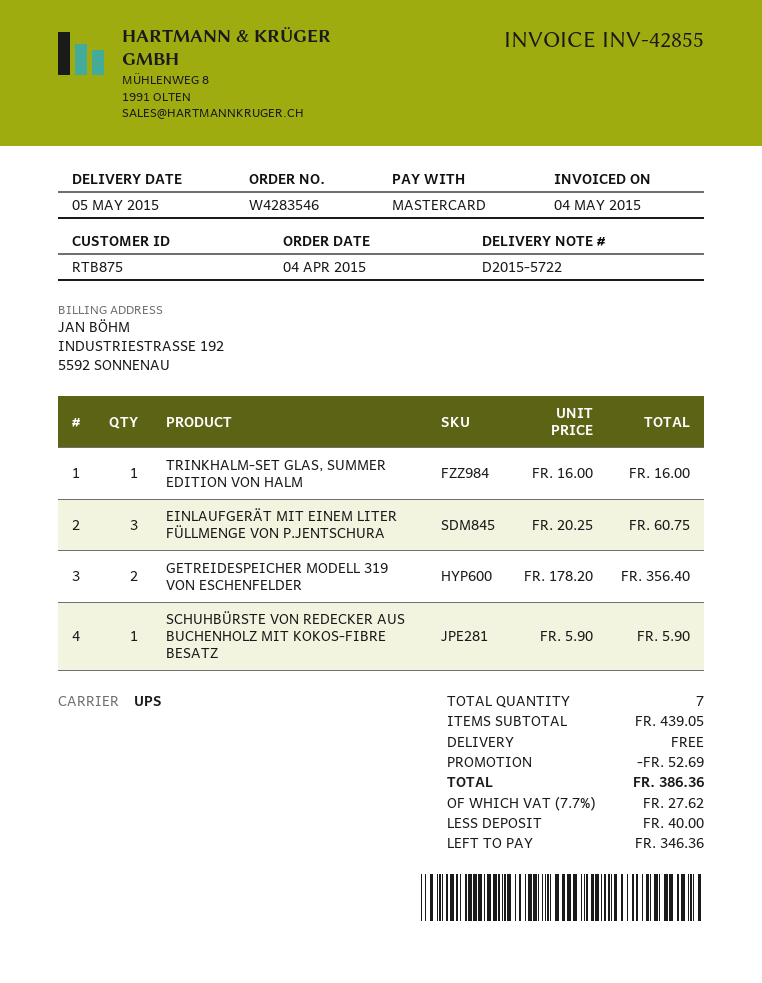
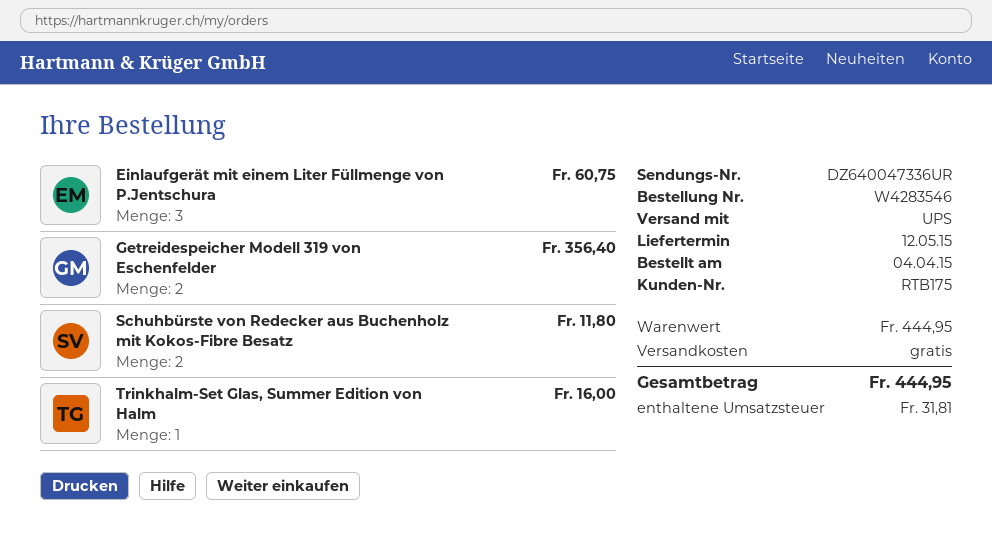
delivery date: 2015-05-05 -> 2015-05-12
customer number: RTB875 -> RTB175
SCHUHBÜRSTE VON REDECKER AUS BUCHENHOLZ MIT KOKOS-FIBRE BESATZ: 1 for 5.90 -> 2 for 11.80
subtotal: 439.05 -> 444.95
discount: 52.69 -> none
tax: 27.62 -> 31.81
total: 386.36 -> 444.95

